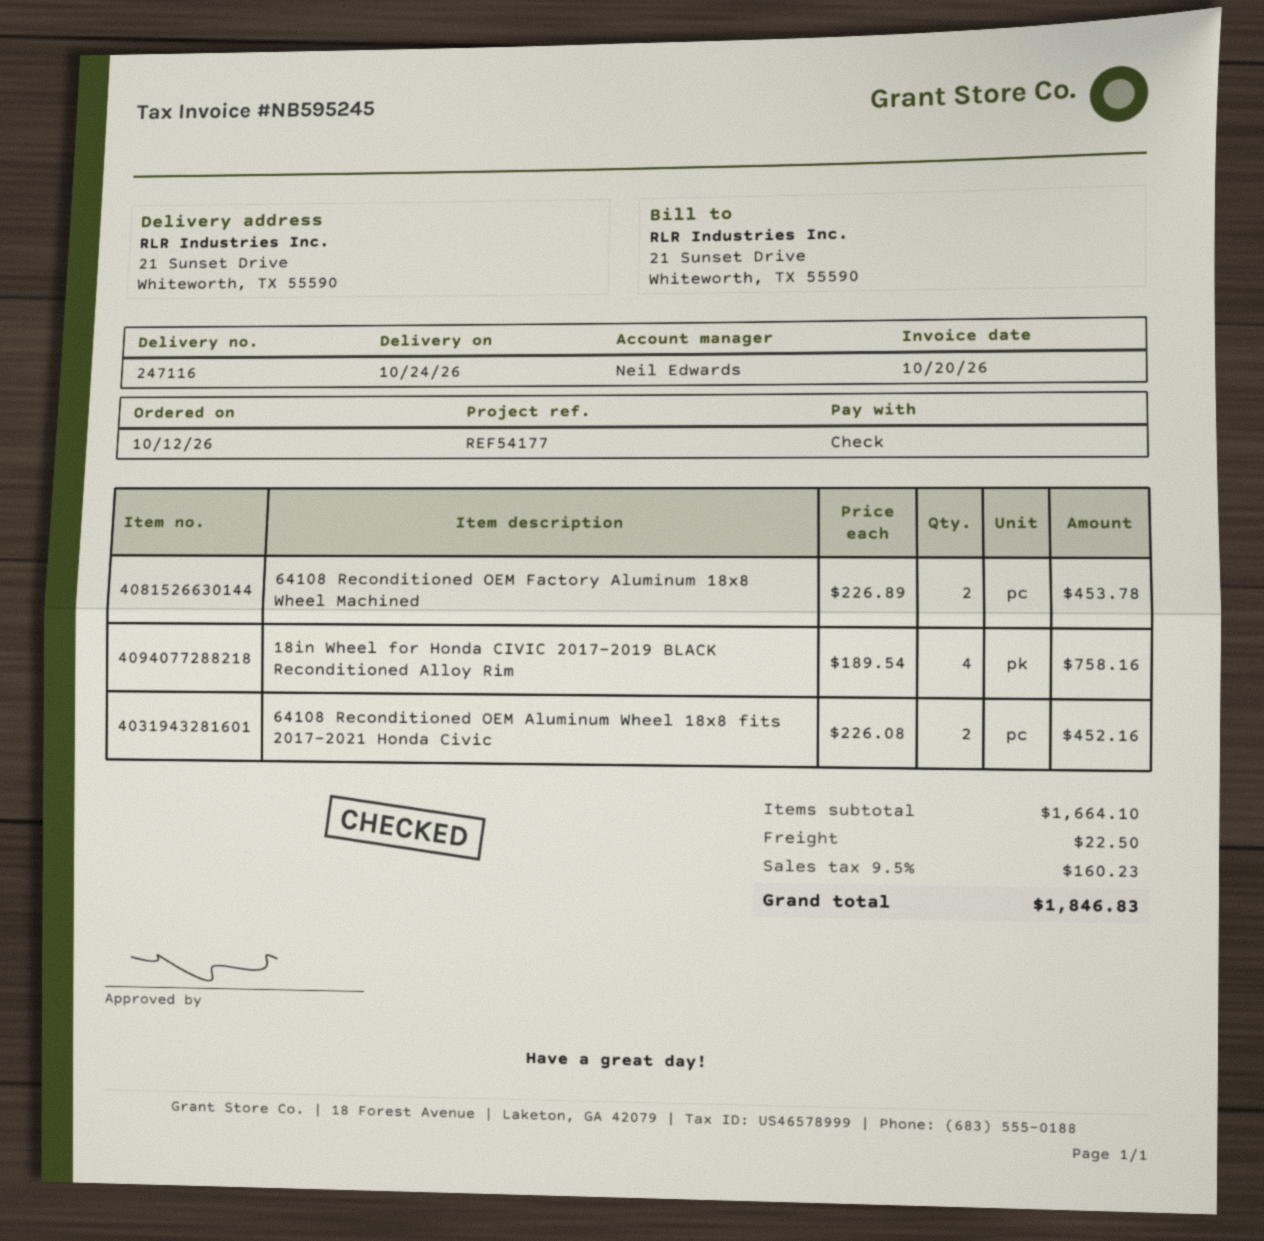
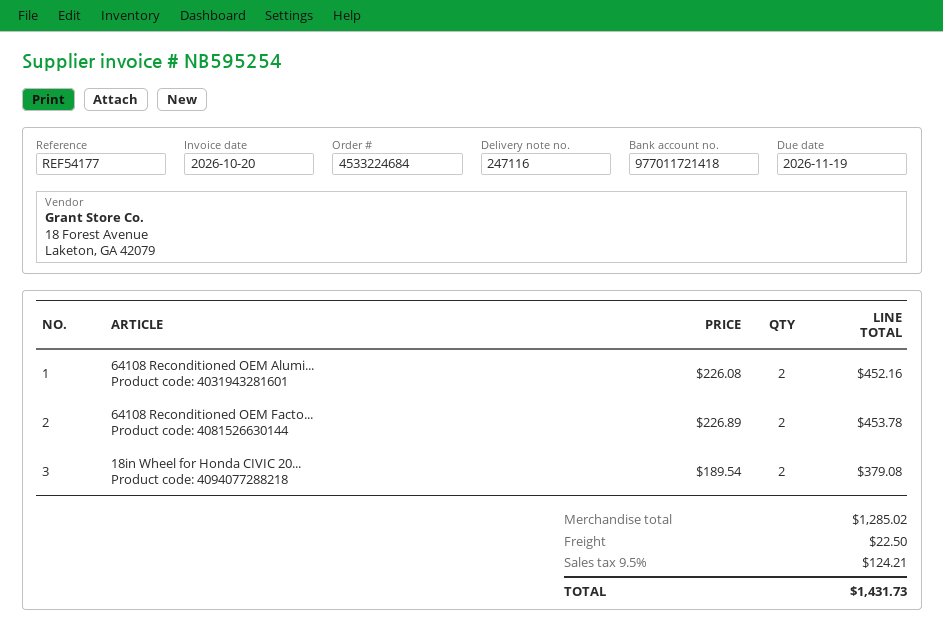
invoice number: NB595245 -> NB595254
18in Wheel for Honda CIVIC 2017-2019 BLACK Reconditioned Alloy Rim: 4 x 189.54 = 758.16 -> 2 x 189.54 = 379.08
subtotal: 1664.10 -> 1285.02
tax: 9.5% = 160.23 -> 9.5% = 124.21
total: 1846.83 -> 1431.73

